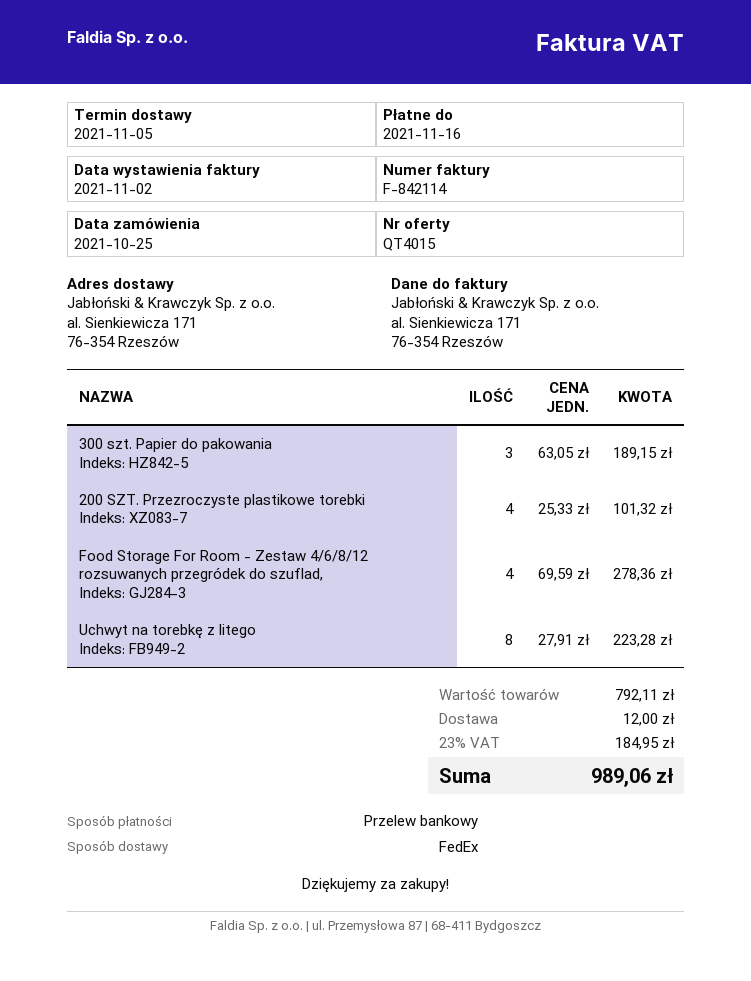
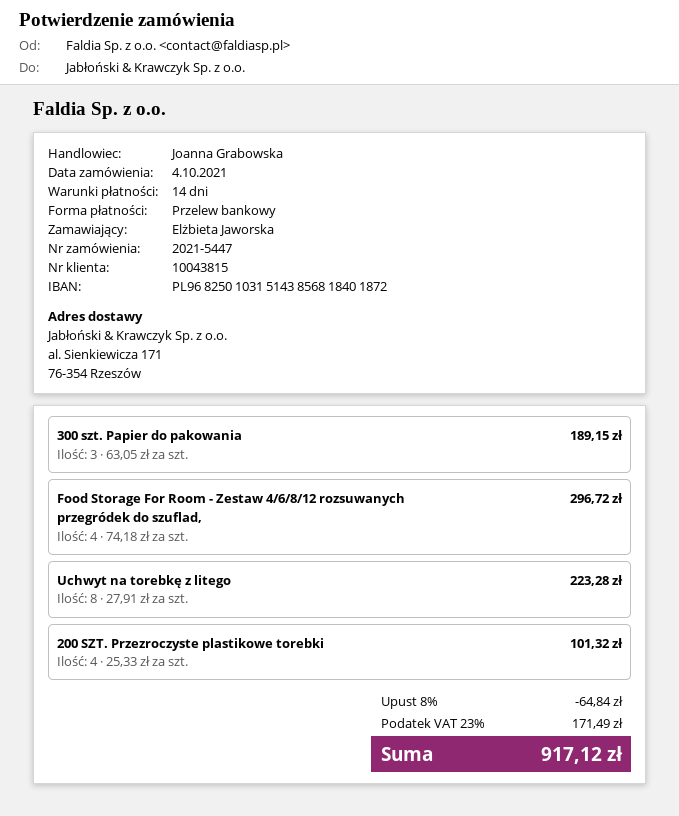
order date: 2021-10-25 -> 2021-10-04
Food Storage For Room - Zestaw 4/6/8/12 rozsuwanych przegródek do szuflad,: 4 x 69.59 = 278.36 -> 4 x 74.18 = 296.72
discount: none -> 8% = 64.84
shipping: 12.00 -> none
tax: 23% = 184.95 -> 23% = 171.49
total: 989.06 -> 917.12

